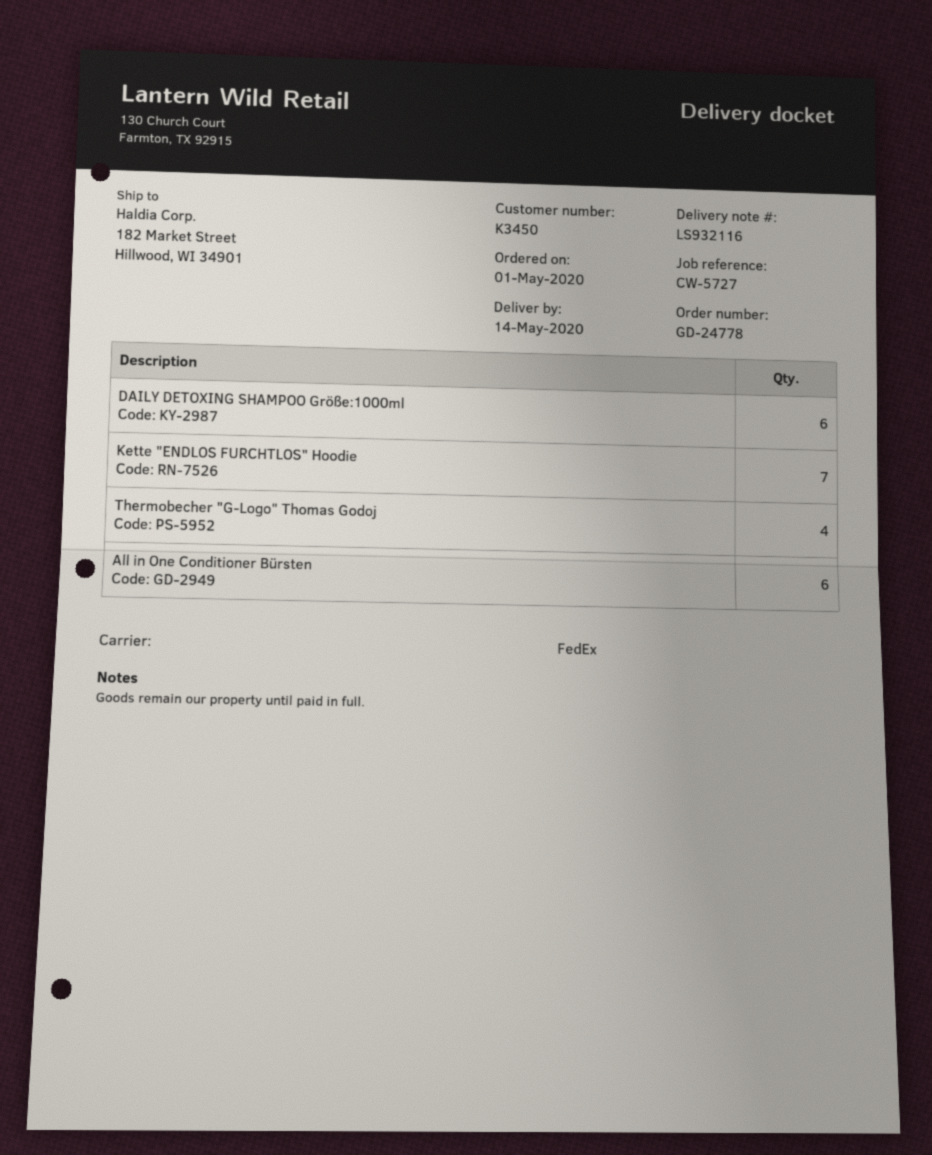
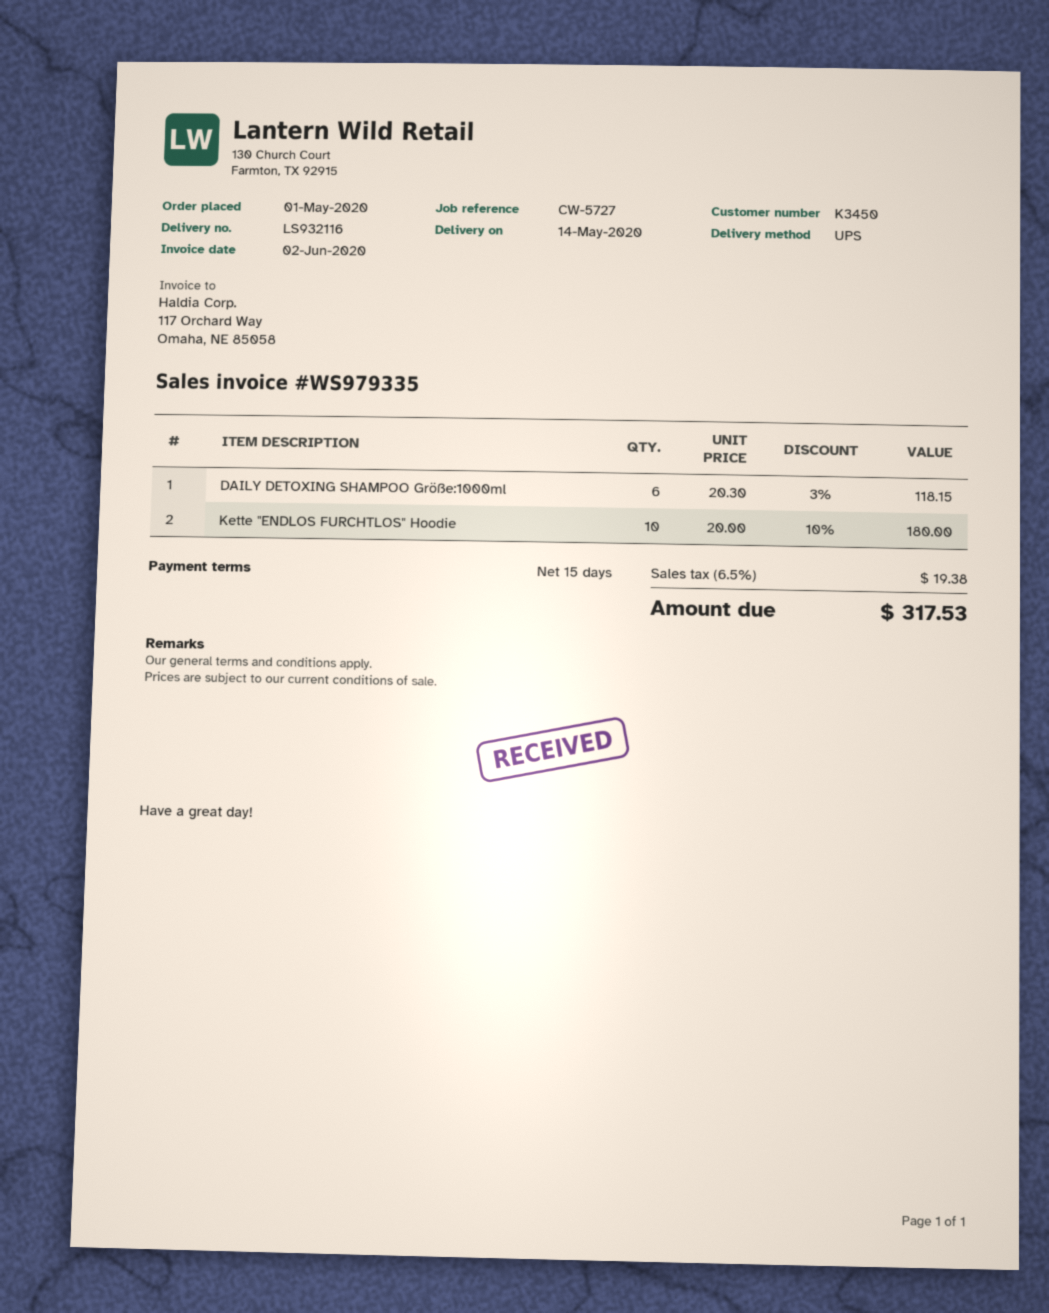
shipping method: FedEx -> UPS
Kette "ENDLOS FURCHTLOS" Hoodie: 7 -> 10
Thermobecher "G-Logo" Thomas Godoj: 4 -> none
All in One Conditioner Bürsten: 6 -> none

